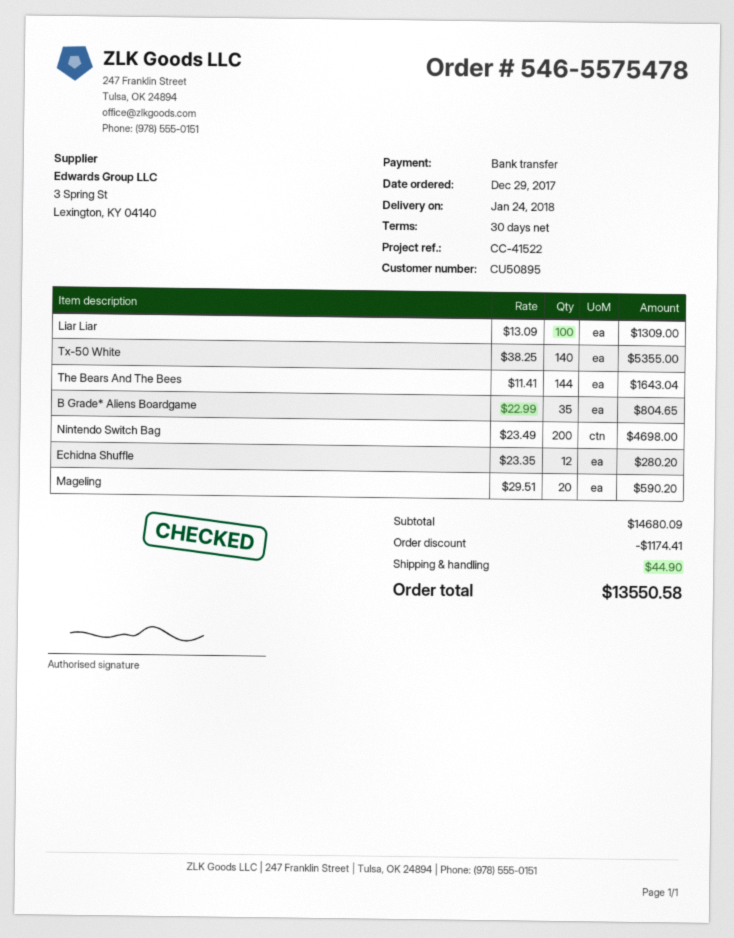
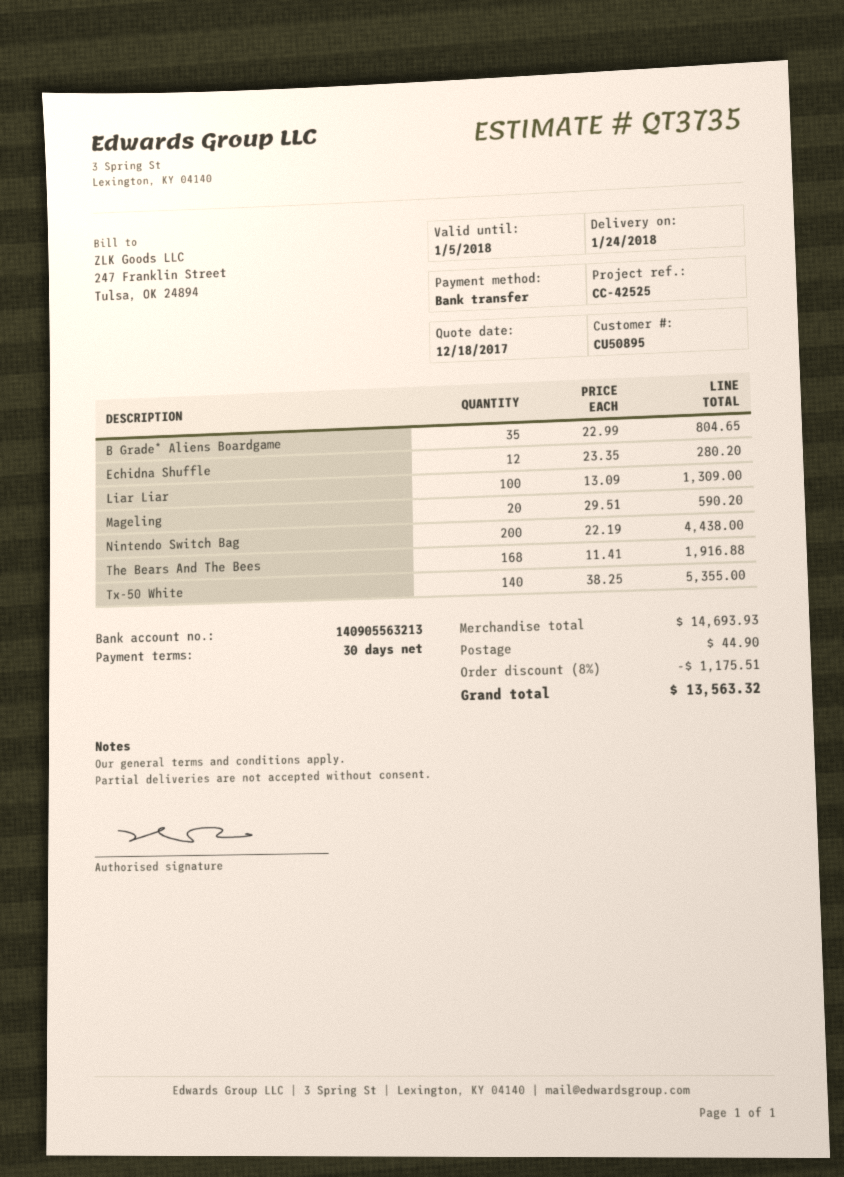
reference: CC-41522 -> CC-42525
The Bears And The Bees: 144 x 11.41 = 1643.04 -> 168 x 11.41 = 1916.88
Nintendo Switch Bag: 200 x 23.49 = 4698.00 -> 200 x 22.19 = 4438.00
subtotal: 14680.09 -> 14693.93
discount: 1174.41 -> 1175.51
total: 13550.58 -> 13563.32

